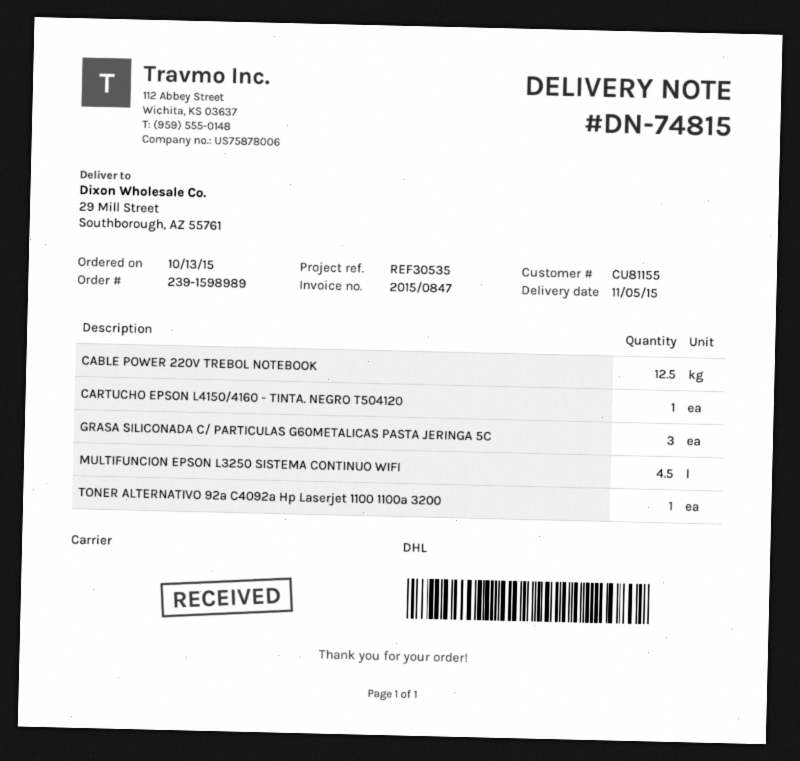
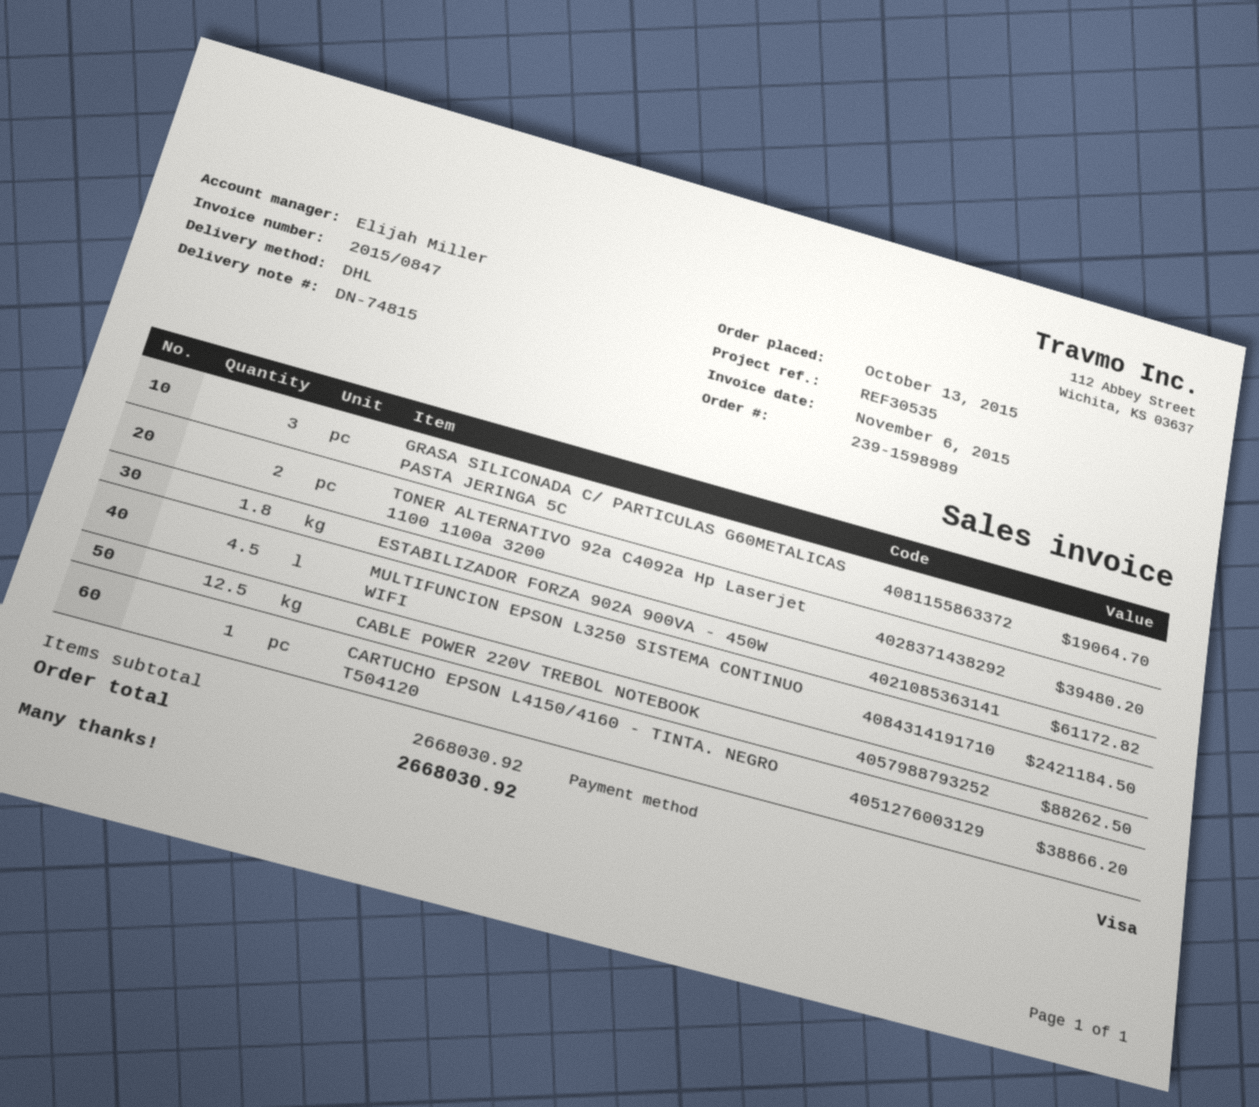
TONER ALTERNATIVO 92a C4092a Hp Laserjet 1100 1100a 3200: 1 -> 2
ESTABILIZADOR FORZA 902A 900VA - 450W: none -> 1.8

